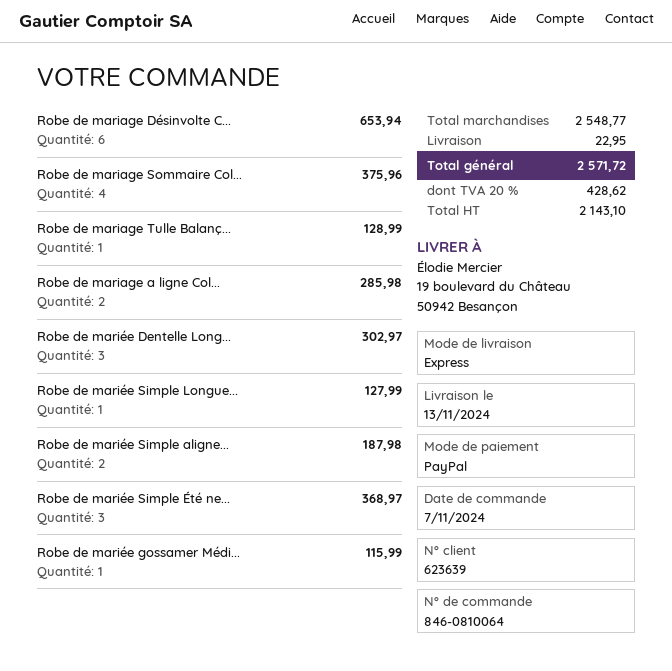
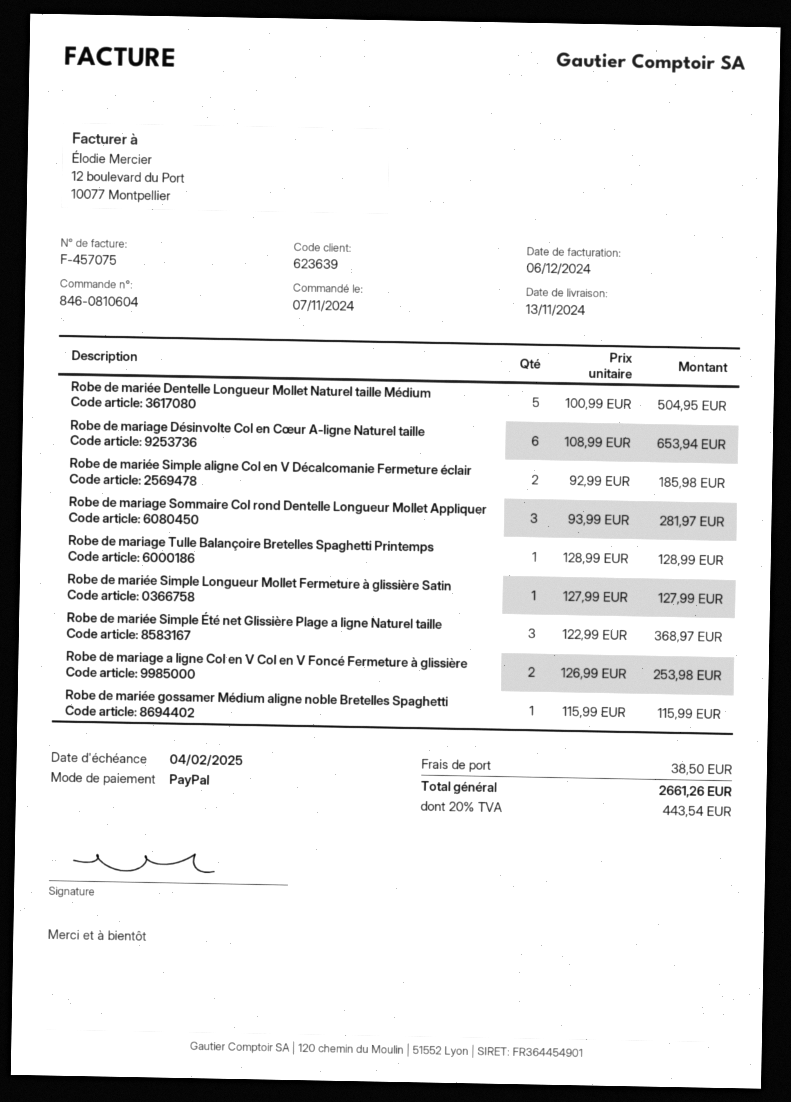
order number: 846-0810064 -> 846-0810604
Robe de mariage Sommaire Col...: 4 for 375.96 -> 3 for 281.97
Robe de mariage a ligne Col...: 2 for 285.98 -> 2 for 253.98
Robe de mariée Dentelle Long...: 3 for 302.97 -> 5 for 504.95
Robe de mariée Simple aligne...: 2 for 187.98 -> 2 for 185.98
shipping: 22.95 -> 38.50
tax: 20% = 428.62 -> 20% = 443.54
total: 2571.72 -> 2661.26

